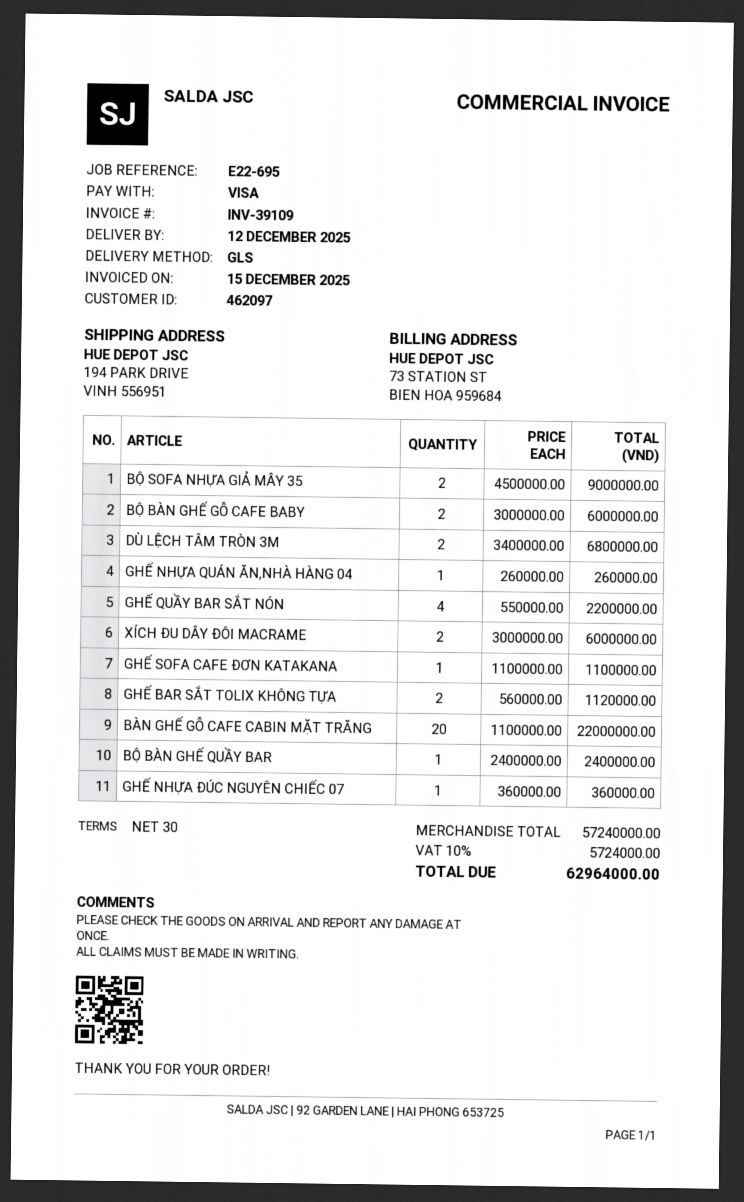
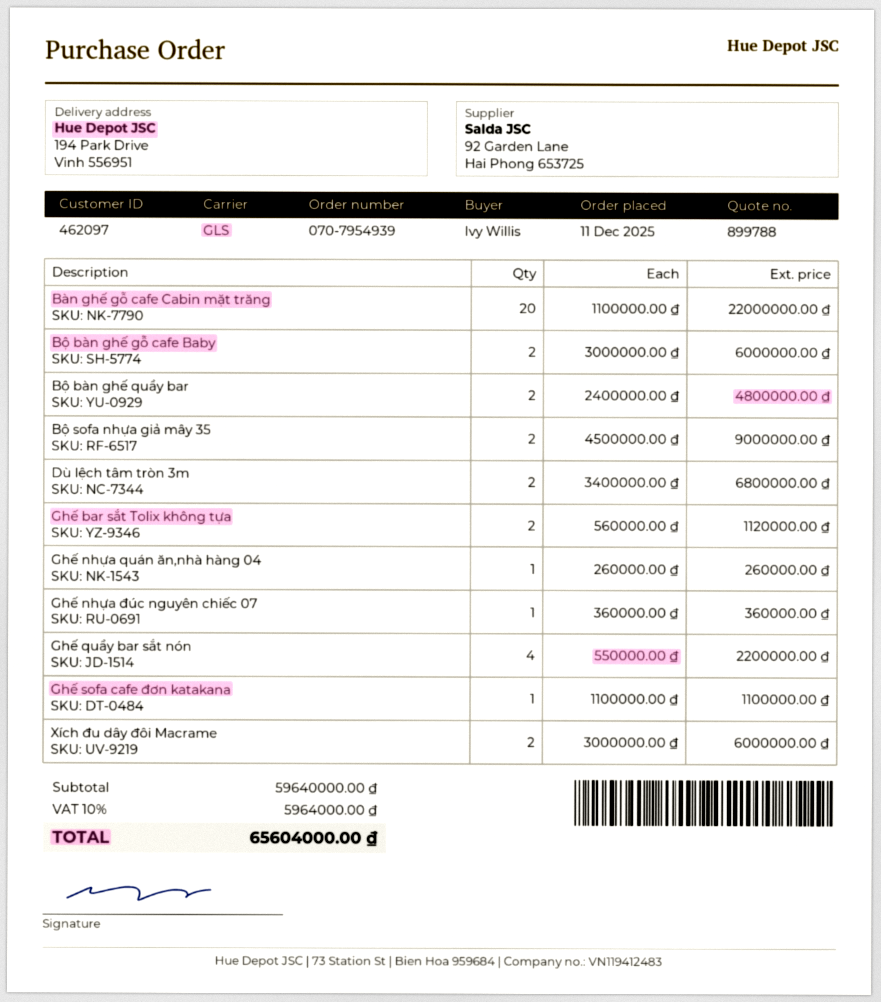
BỘ BÀN GHẾ QUẦY BAR: 1 x 2400000.00 = 2400000.00 -> 2 x 2400000.00 = 4800000.00
subtotal: 57240000.00 -> 59640000.00
tax: 10% = 5724000.00 -> 10% = 5964000.00
total: 62964000.00 -> 65604000.00

